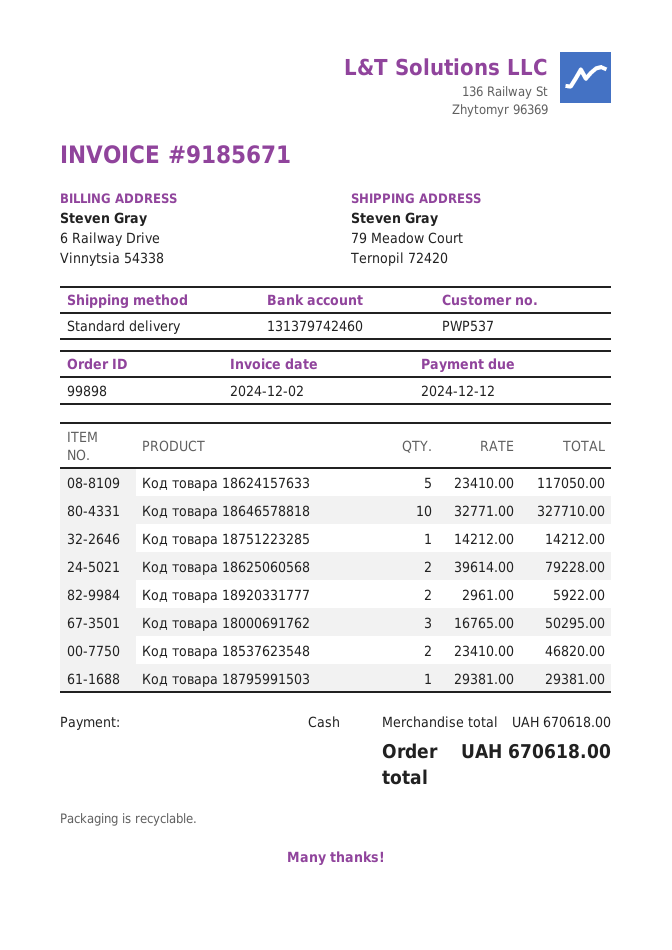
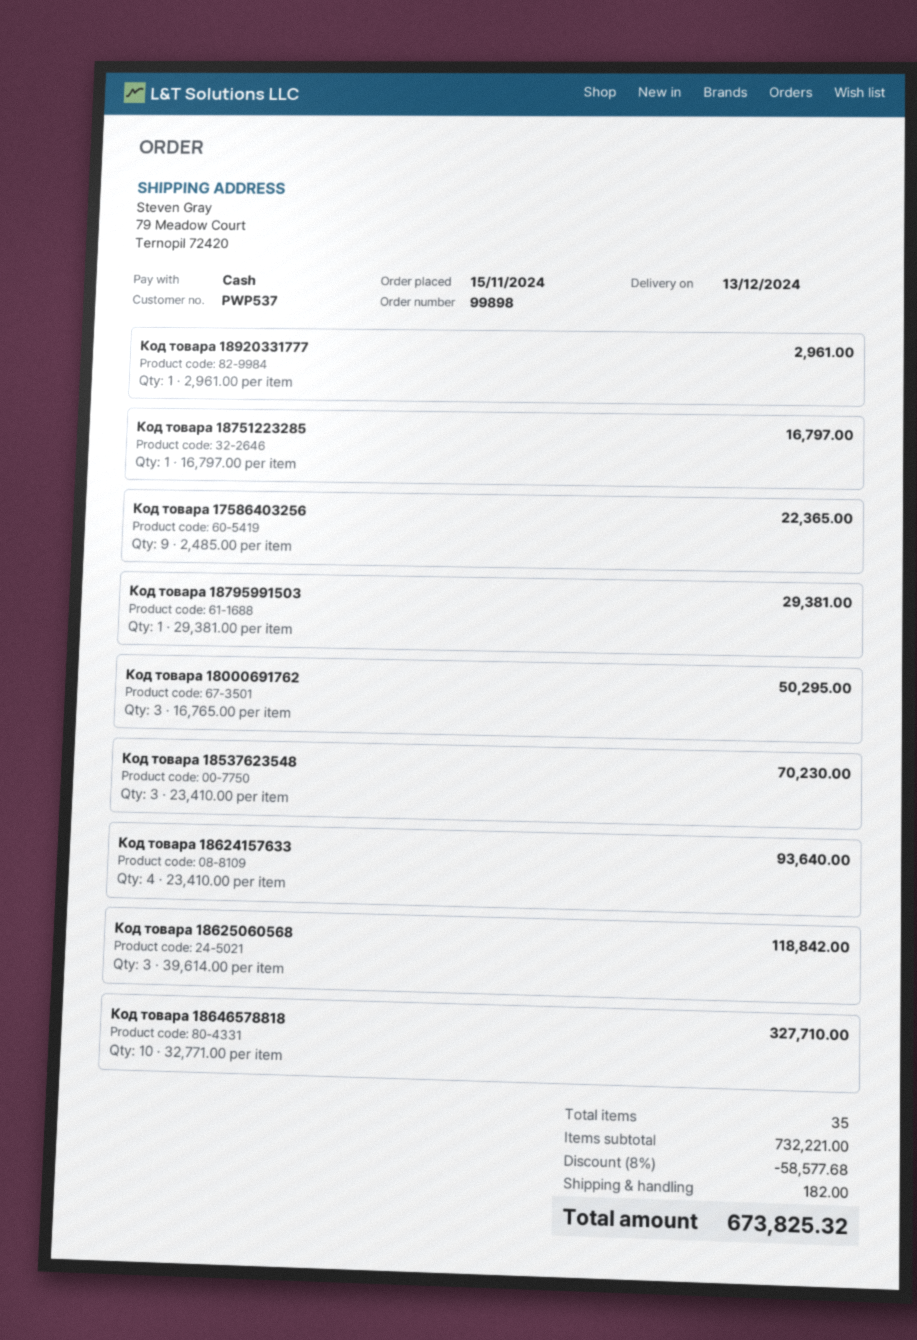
Код товара 18624157633: 5 x 23410.00 = 117050.00 -> 4 x 23410.00 = 93640.00
Код товара 18751223285: 1 x 14212.00 = 14212.00 -> 1 x 16797.00 = 16797.00
Код товара 18625060568: 2 x 39614.00 = 79228.00 -> 3 x 39614.00 = 118842.00
Код товара 18920331777: 2 x 2961.00 = 5922.00 -> 1 x 2961.00 = 2961.00
Код товара 18537623548: 2 x 23410.00 = 46820.00 -> 3 x 23410.00 = 70230.00
Код товара 17586403256: none -> 9 x 2485.00 = 22365.00
subtotal: 670618.00 -> 732221.00
discount: none -> 8% = 58577.68
shipping: none -> 182.00
total: 670618.00 -> 673825.32

